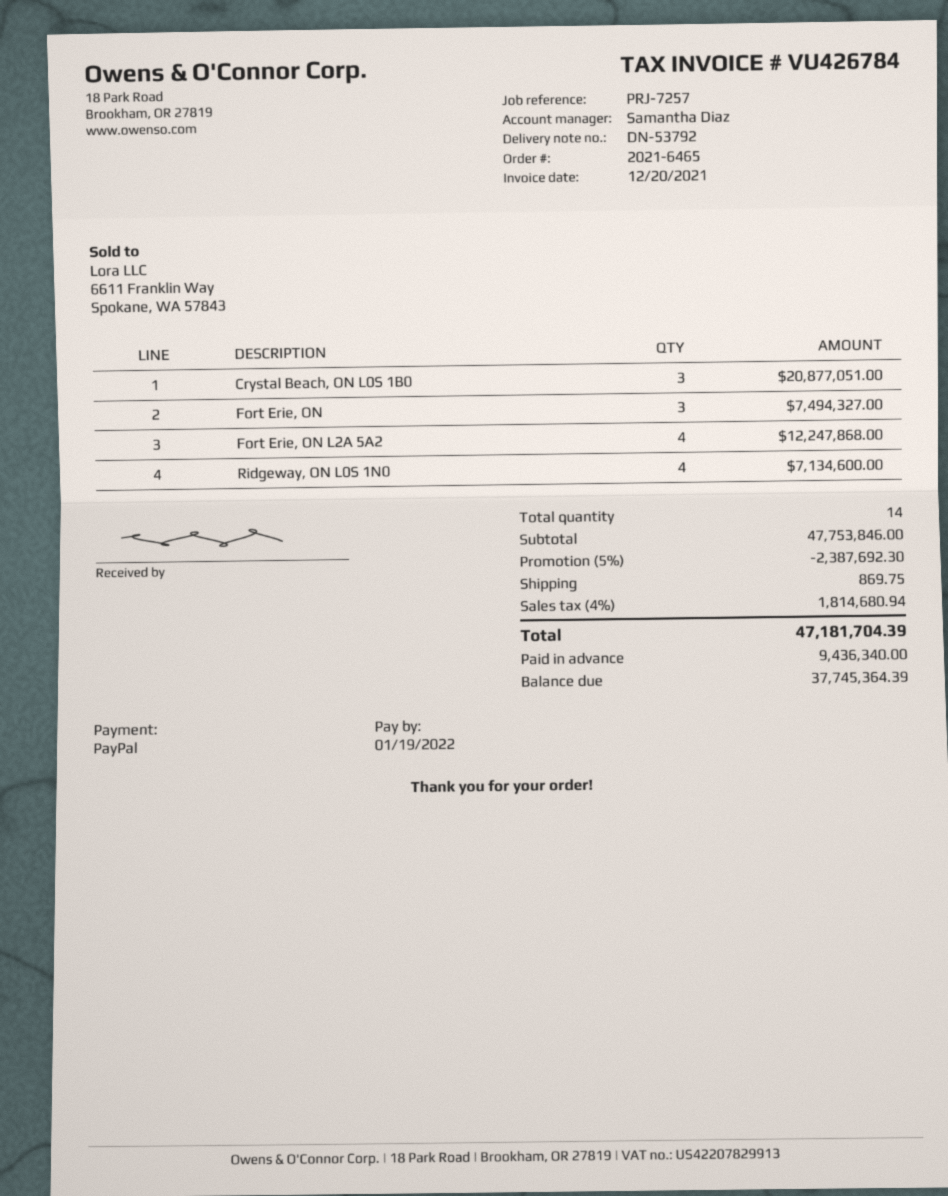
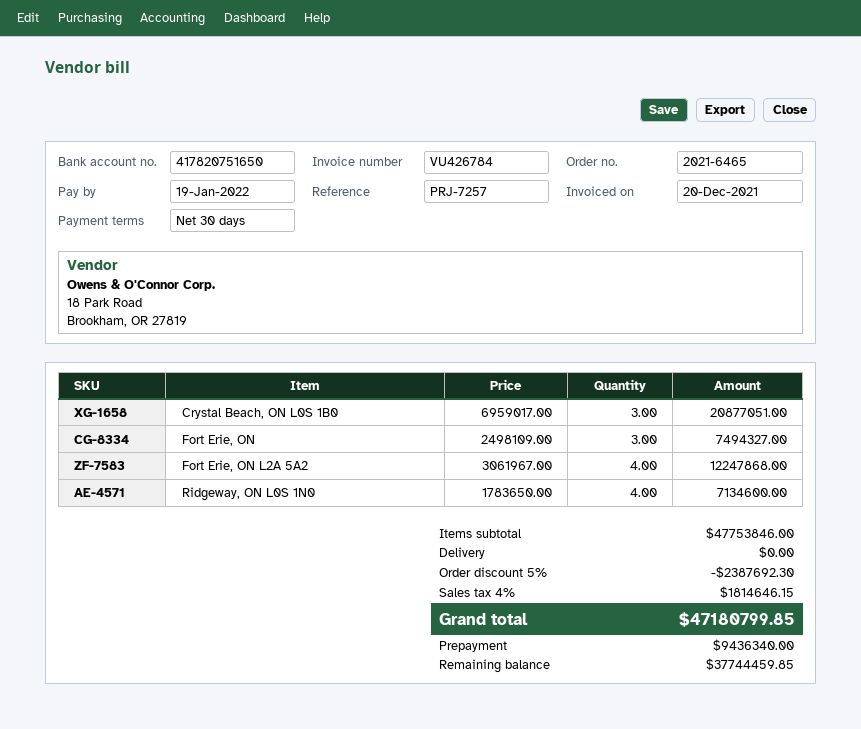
shipping: 869.75 -> 0.00
tax: 4% = 1814680.94 -> 4% = 1814646.15
total: 47181704.39 -> 47180799.85
balance: 37745364.39 -> 37744459.85

